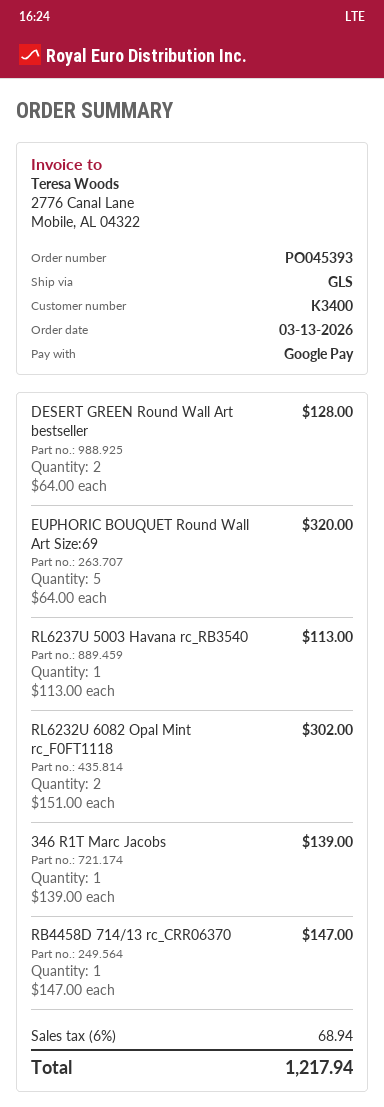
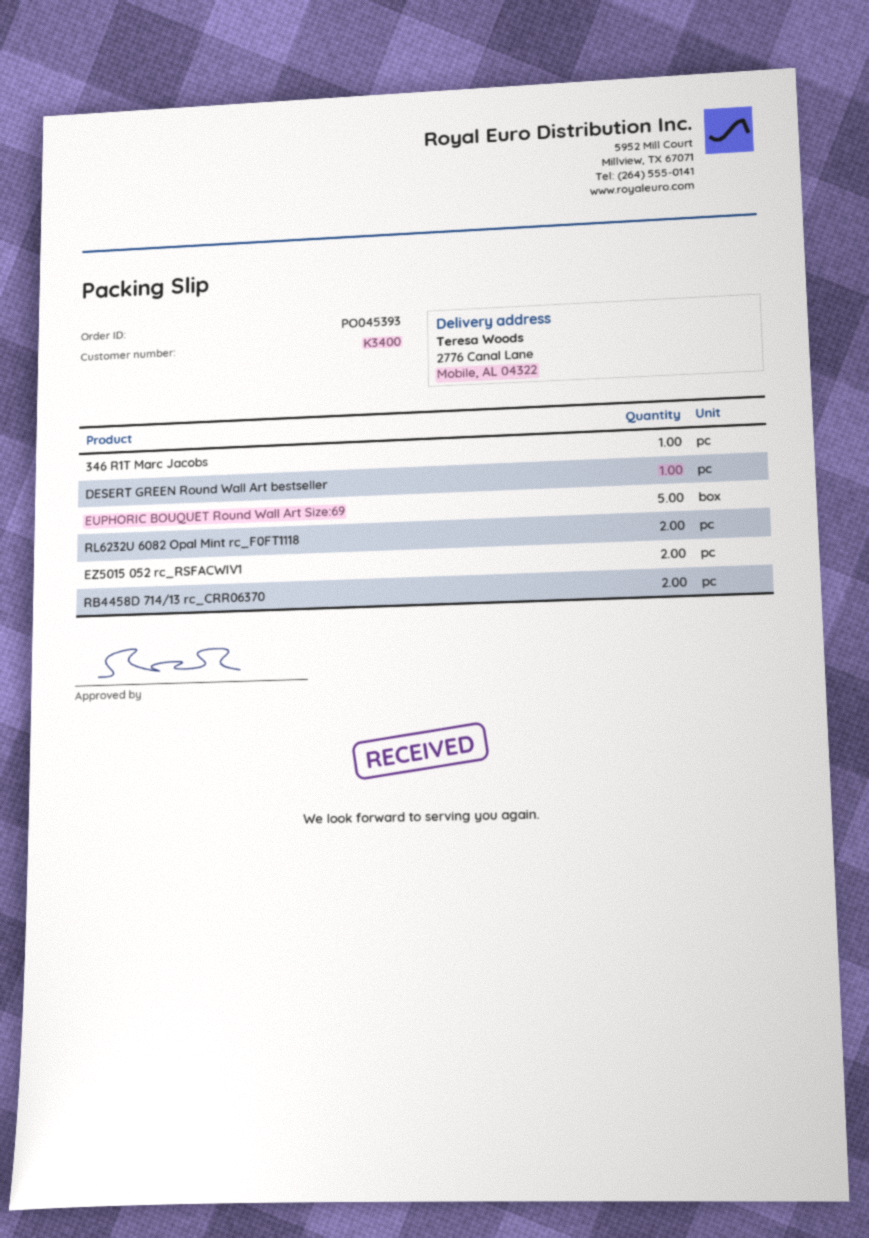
DESERT GREEN Round Wall Art bestseller: 2 -> 1
RL6237U 5003 Havana rc_RB3540: 1 -> none
RB4458D 714/13 rc_CRR06370: 1 -> 2
EZ5015 052 rc_RSFACWIV1: none -> 2

